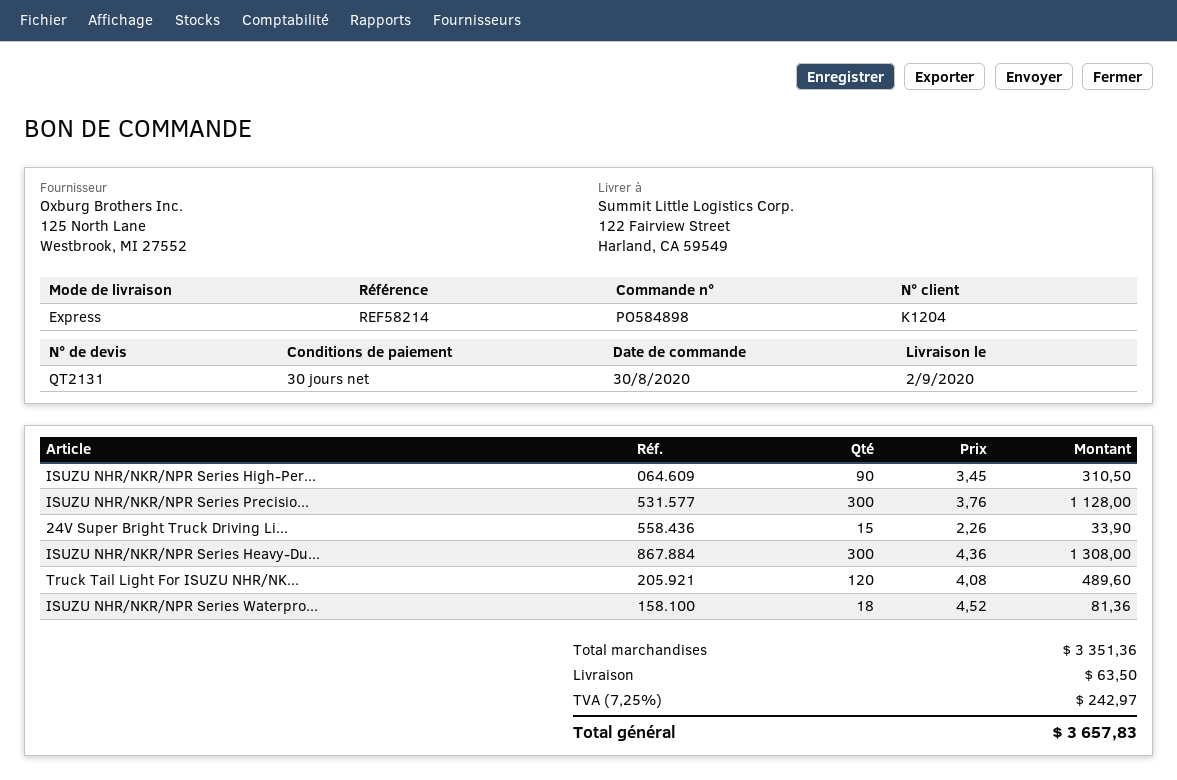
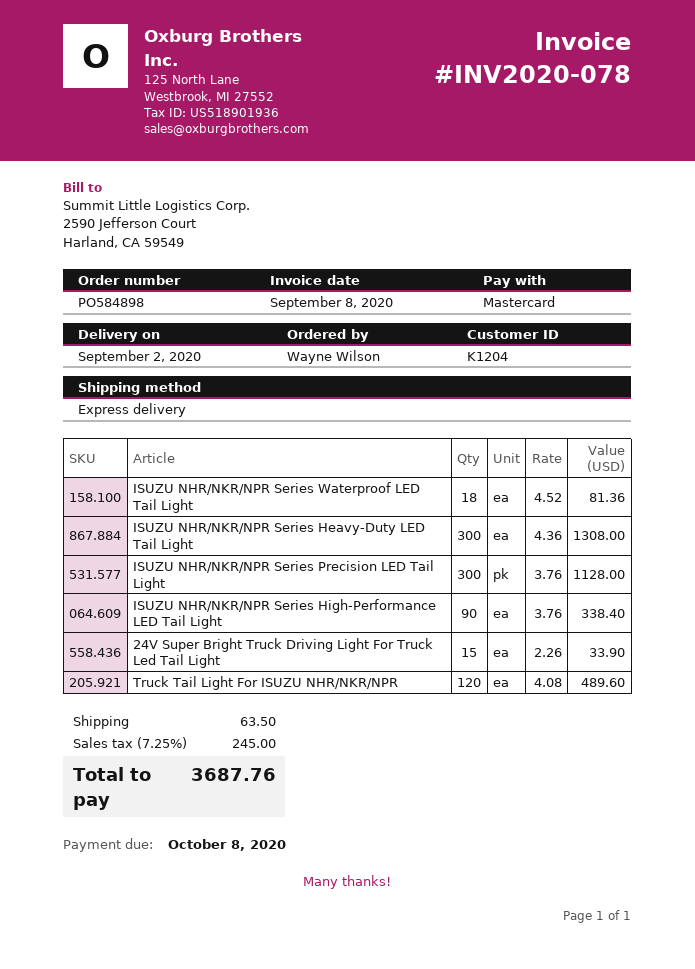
ISUZU NHR/NKR/NPR Series High-Per...: 90 x 3.45 = 310.50 -> 90 x 3.76 = 338.40
tax: 7.25% = 242.97 -> 7.25% = 245.00
total: 3657.83 -> 3687.76

